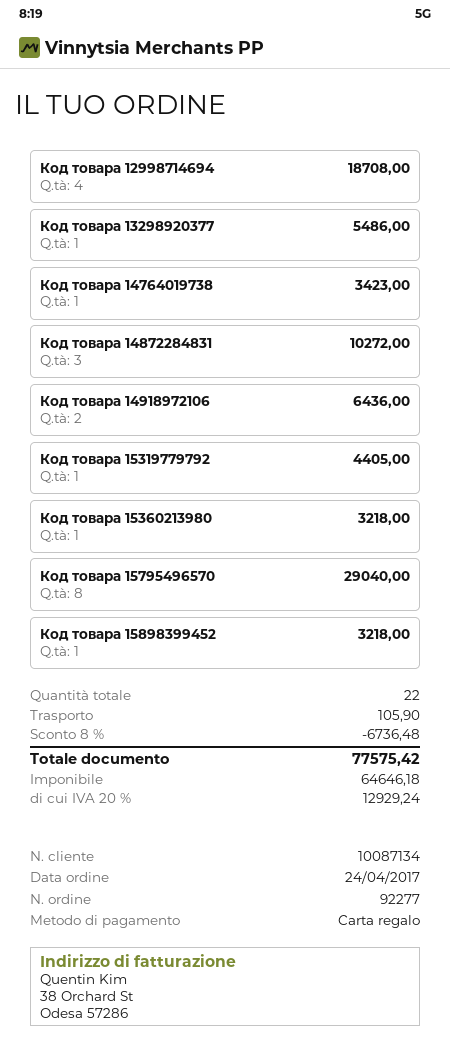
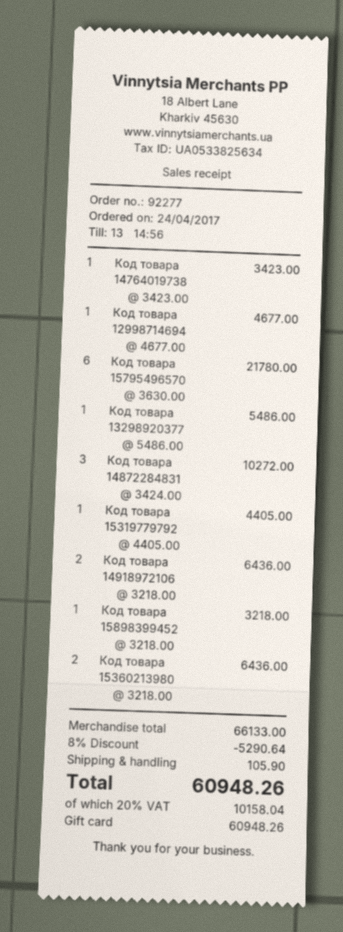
Код товара 12998714694: 4 for 18708.00 -> 1 for 4677.00
Код товара 15360213980: 1 for 3218.00 -> 2 for 6436.00
Код товара 15795496570: 8 for 29040.00 -> 6 for 21780.00
discount: 8% = 6736.48 -> 8% = 5290.64
tax: 20% = 12929.24 -> 20% = 10158.04
total: 77575.42 -> 60948.26

